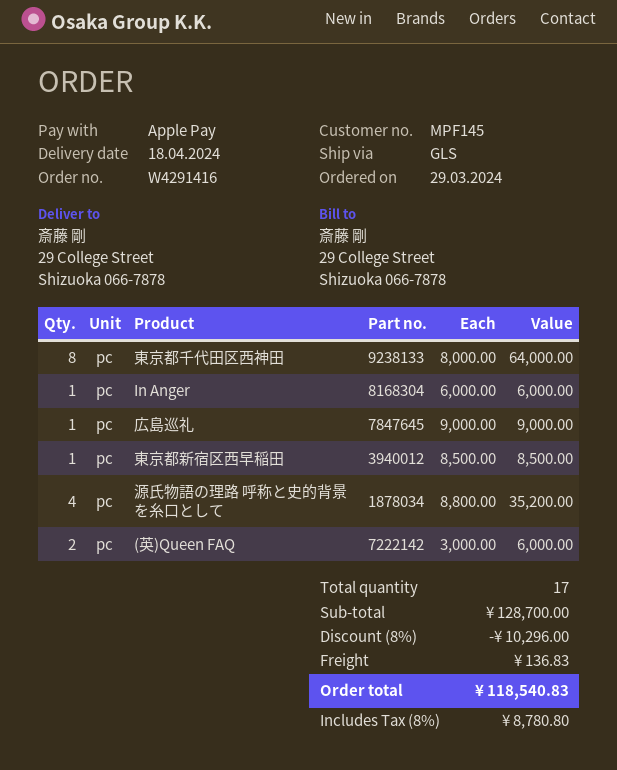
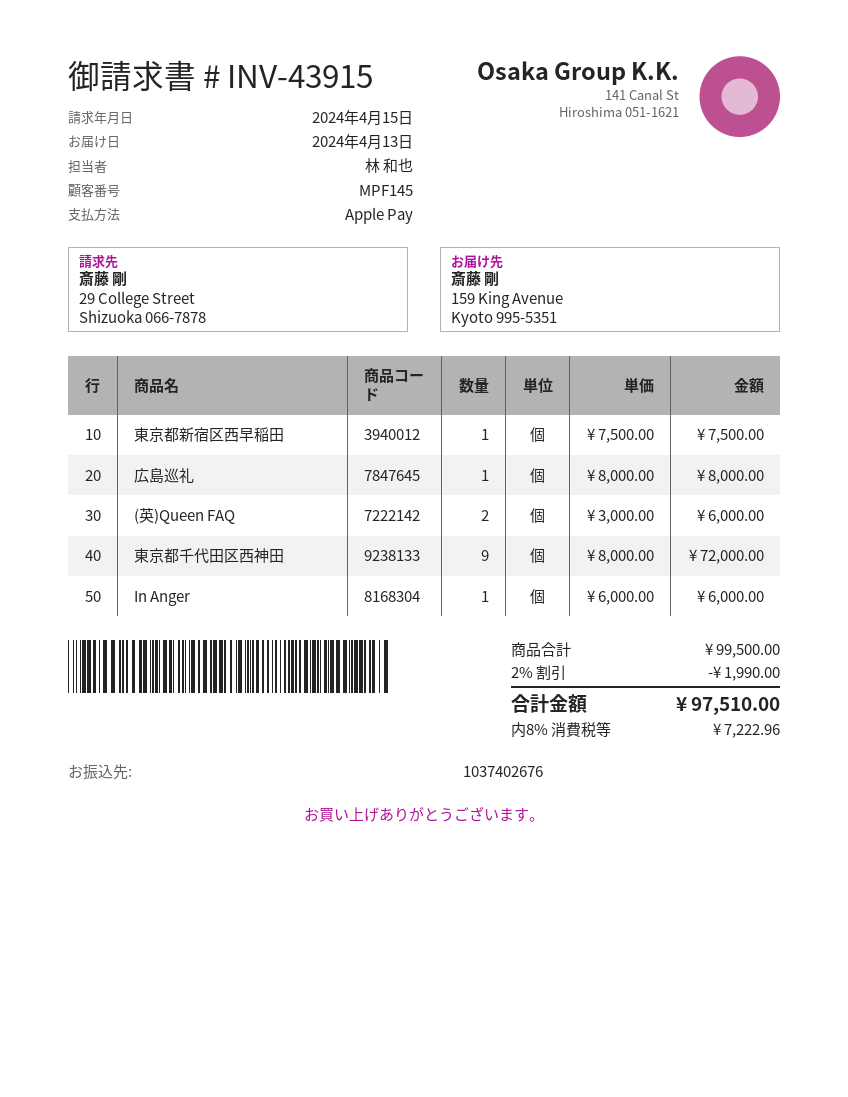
delivery date: 2024-04-18 -> 2024-04-13
ship to: 29 College Street, Shizuoka 066-7878 -> 159 King Avenue, Kyoto 995-5351
東京都千代田区西神田: 8 x 8000.00 = 64000.00 -> 9 x 8000.00 = 72000.00
広島巡礼: 1 x 9000.00 = 9000.00 -> 1 x 8000.00 = 8000.00
東京都新宿区西早稲田: 1 x 8500.00 = 8500.00 -> 1 x 7500.00 = 7500.00
源氏物語の理路 呼称と史的背景を糸口として: 4 x 8800.00 = 35200.00 -> none
subtotal: 128700.00 -> 99500.00
discount: 8% = 10296.00 -> 2% = 1990.00
shipping: 136.83 -> none
tax: 8% = 8780.80 -> 8% = 7222.96
total: 118540.83 -> 97510.00

